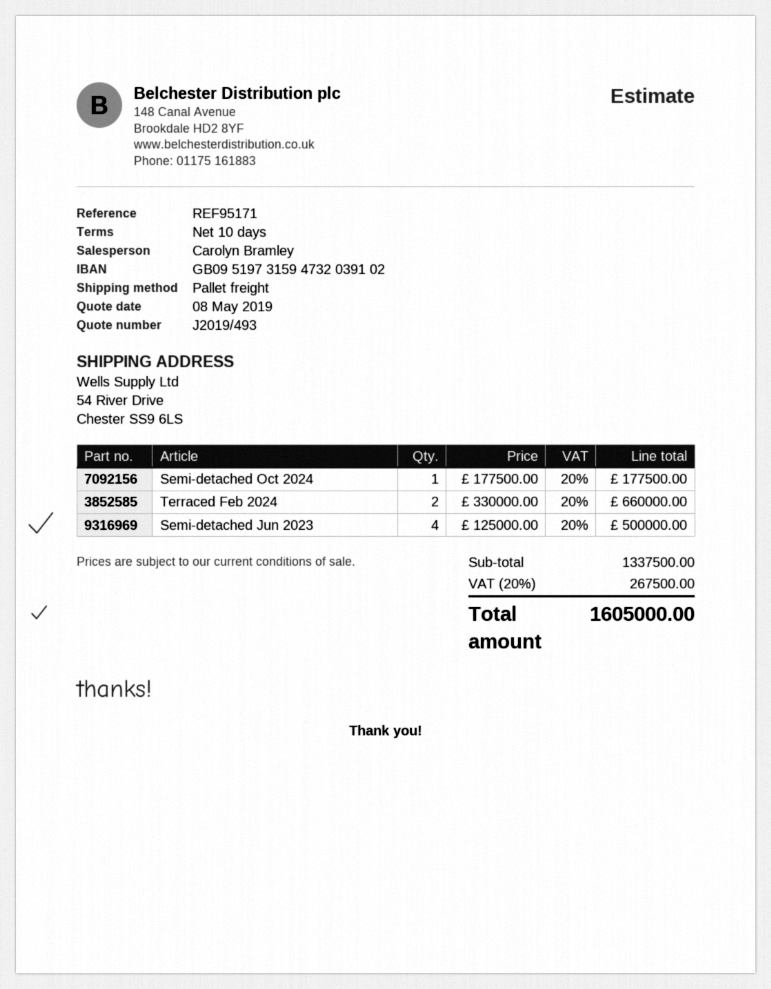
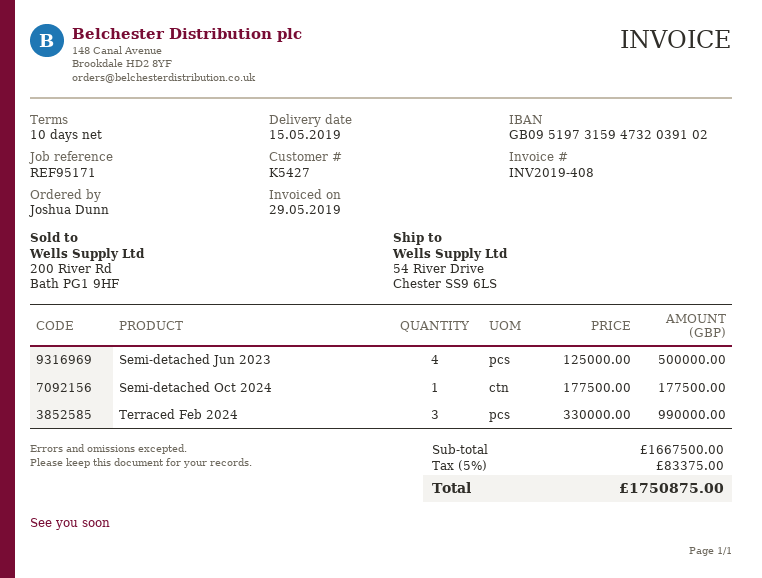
Terraced Feb 2024: 2 x 330000.00 = 660000.00 -> 3 x 330000.00 = 990000.00
subtotal: 1337500.00 -> 1667500.00
tax: 20% = 267500.00 -> 5% = 83375.00
total: 1605000.00 -> 1750875.00

